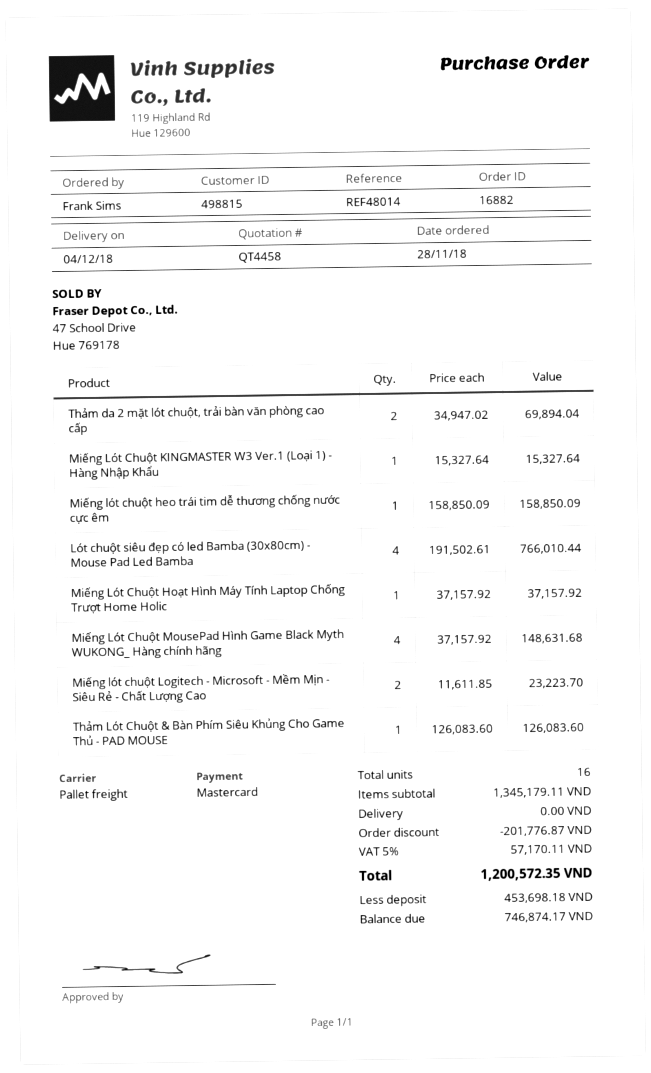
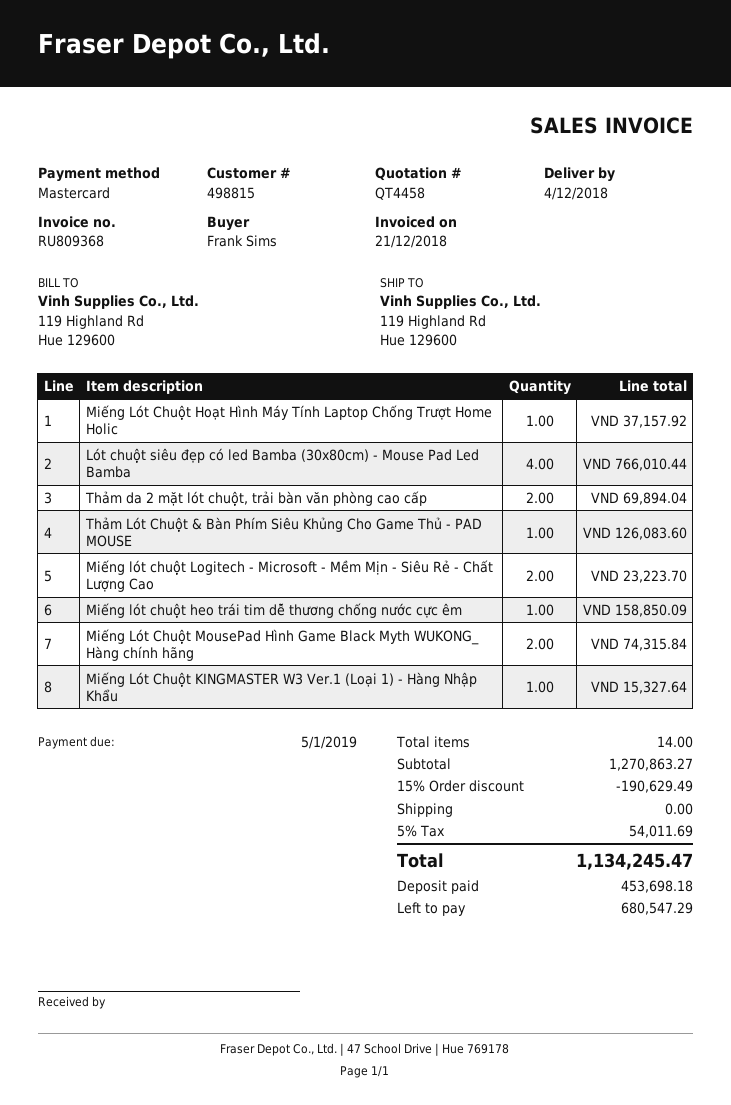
Miếng Lót Chuột MousePad Hình Game Black Myth WUKONG_ Hàng chính hãng: 4 for 148631.68 -> 2 for 74315.84
total quantity: 16 -> 14
subtotal: 1345179.11 -> 1270863.27
discount: 201776.87 -> 190629.49
tax: 5% = 57170.11 -> 5% = 54011.69
total: 1200572.35 -> 1134245.47
balance: 746874.17 -> 680547.29

